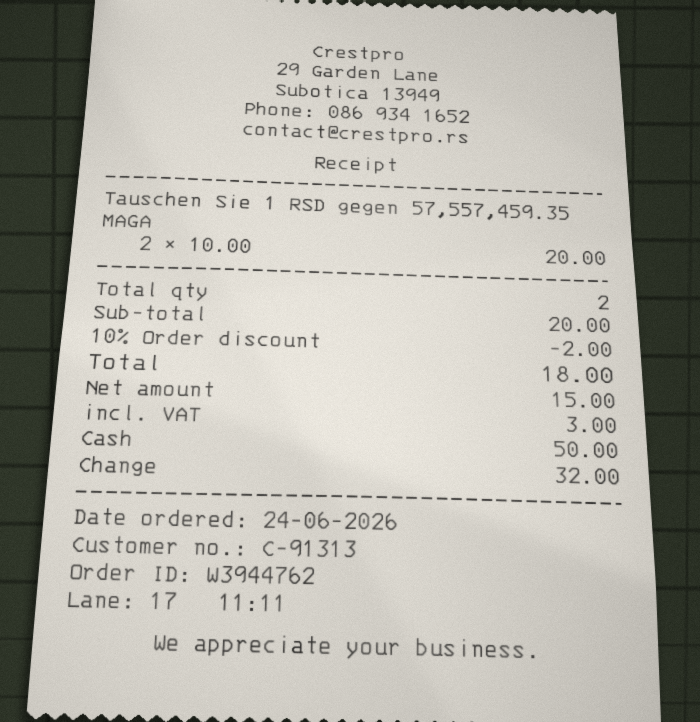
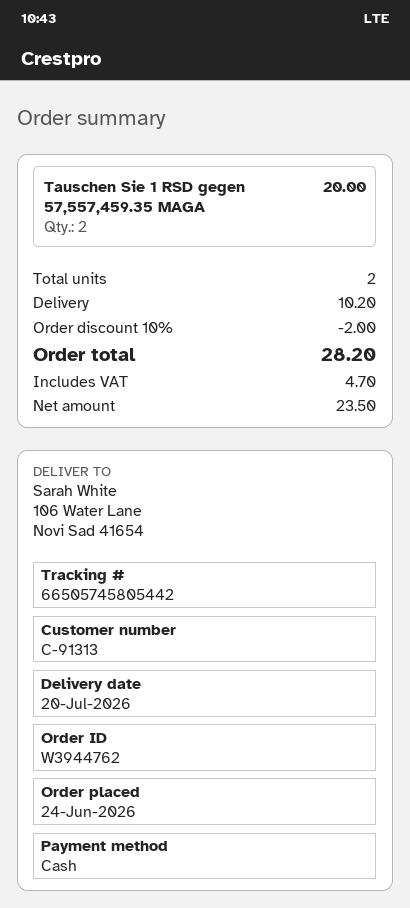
shipping: none -> 10.20
net: 15.00 -> 23.50
tax: 3.00 -> 4.70
total: 18.00 -> 28.20

